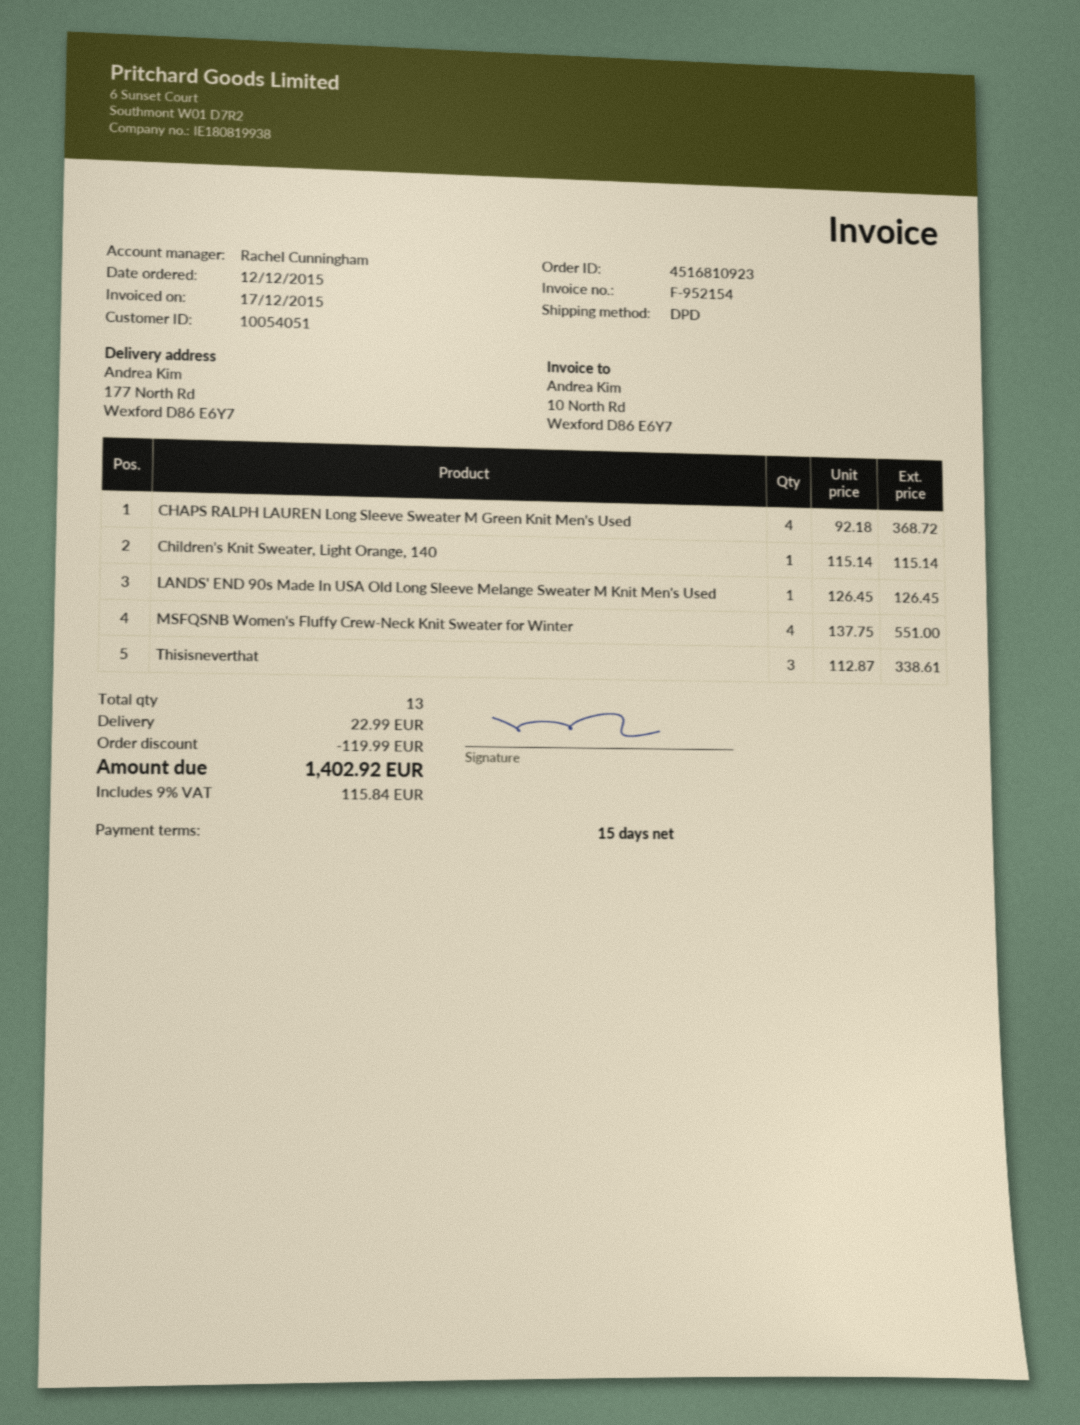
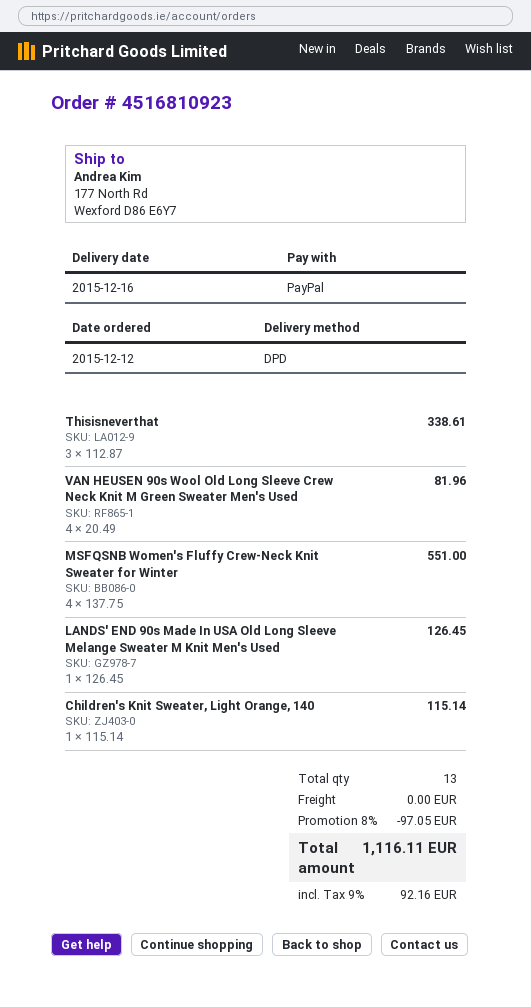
CHAPS RALPH LAUREN Long Sleeve Sweater M Green Knit Men's Used: 4 x 92.18 = 368.72 -> none
VAN HEUSEN 90s Wool Old Long Sleeve Crew Neck Knit M Green Sweater Men's Used: none -> 4 x 20.49 = 81.96
discount: 119.99 -> 97.05
shipping: 22.99 -> 0.00
tax: 9% = 115.84 -> 9% = 92.16
total: 1402.92 -> 1116.11

